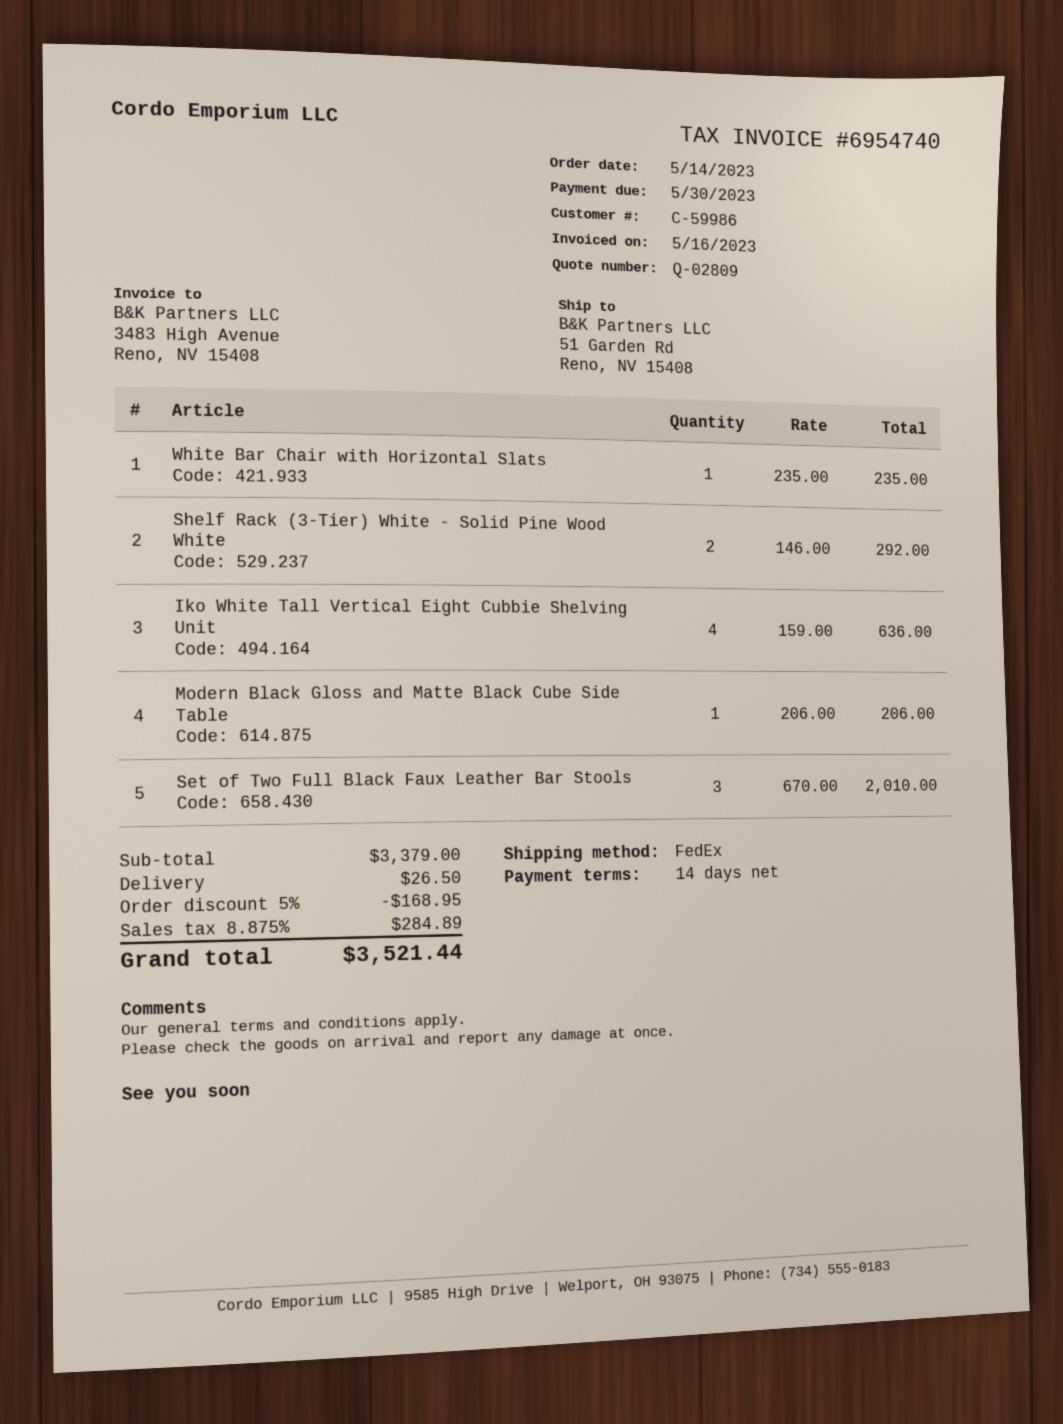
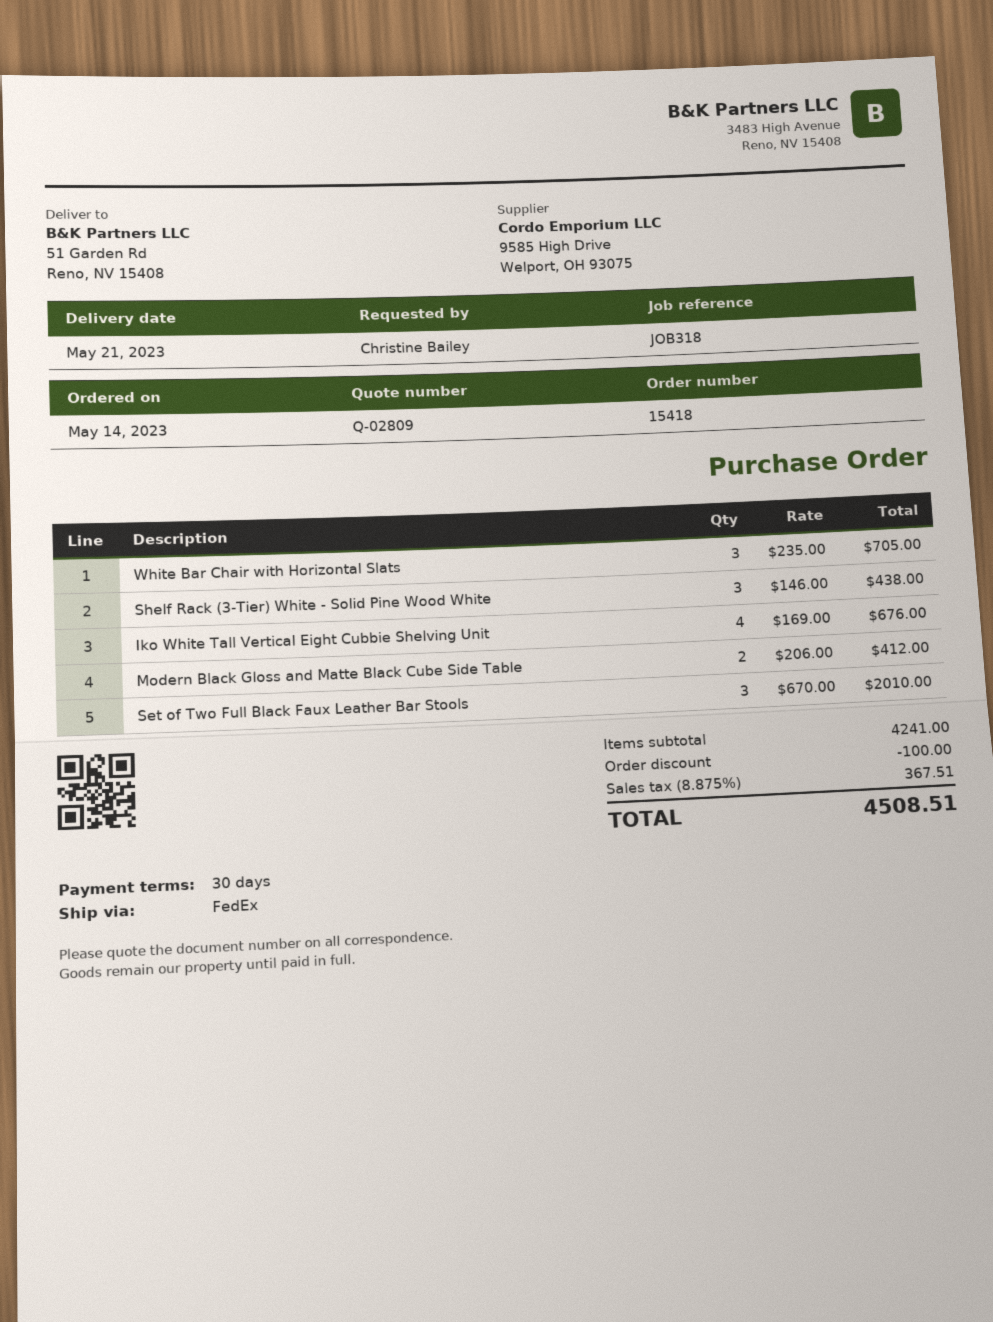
payment terms: 14 days -> 30 days
White Bar Chair with Horizontal Slats: 1 x 235.00 = 235.00 -> 3 x 235.00 = 705.00
Shelf Rack (3-Tier) White - Solid Pine Wood White: 2 x 146.00 = 292.00 -> 3 x 146.00 = 438.00
Iko White Tall Vertical Eight Cubbie Shelving Unit: 4 x 159.00 = 636.00 -> 4 x 169.00 = 676.00
Modern Black Gloss and Matte Black Cube Side Table: 1 x 206.00 = 206.00 -> 2 x 206.00 = 412.00
subtotal: 3379.00 -> 4241.00
discount: 168.95 -> 100.00
shipping: 26.50 -> none
tax: 8.875% = 284.89 -> 8.875% = 367.51
total: 3521.44 -> 4508.51

